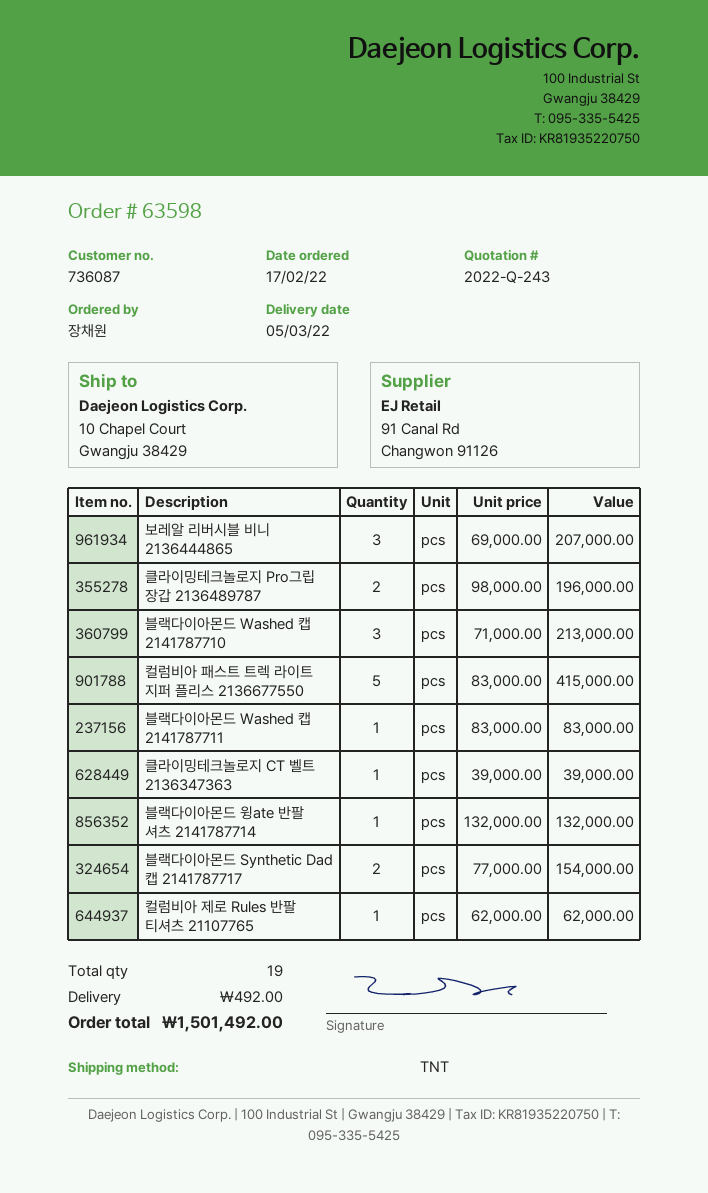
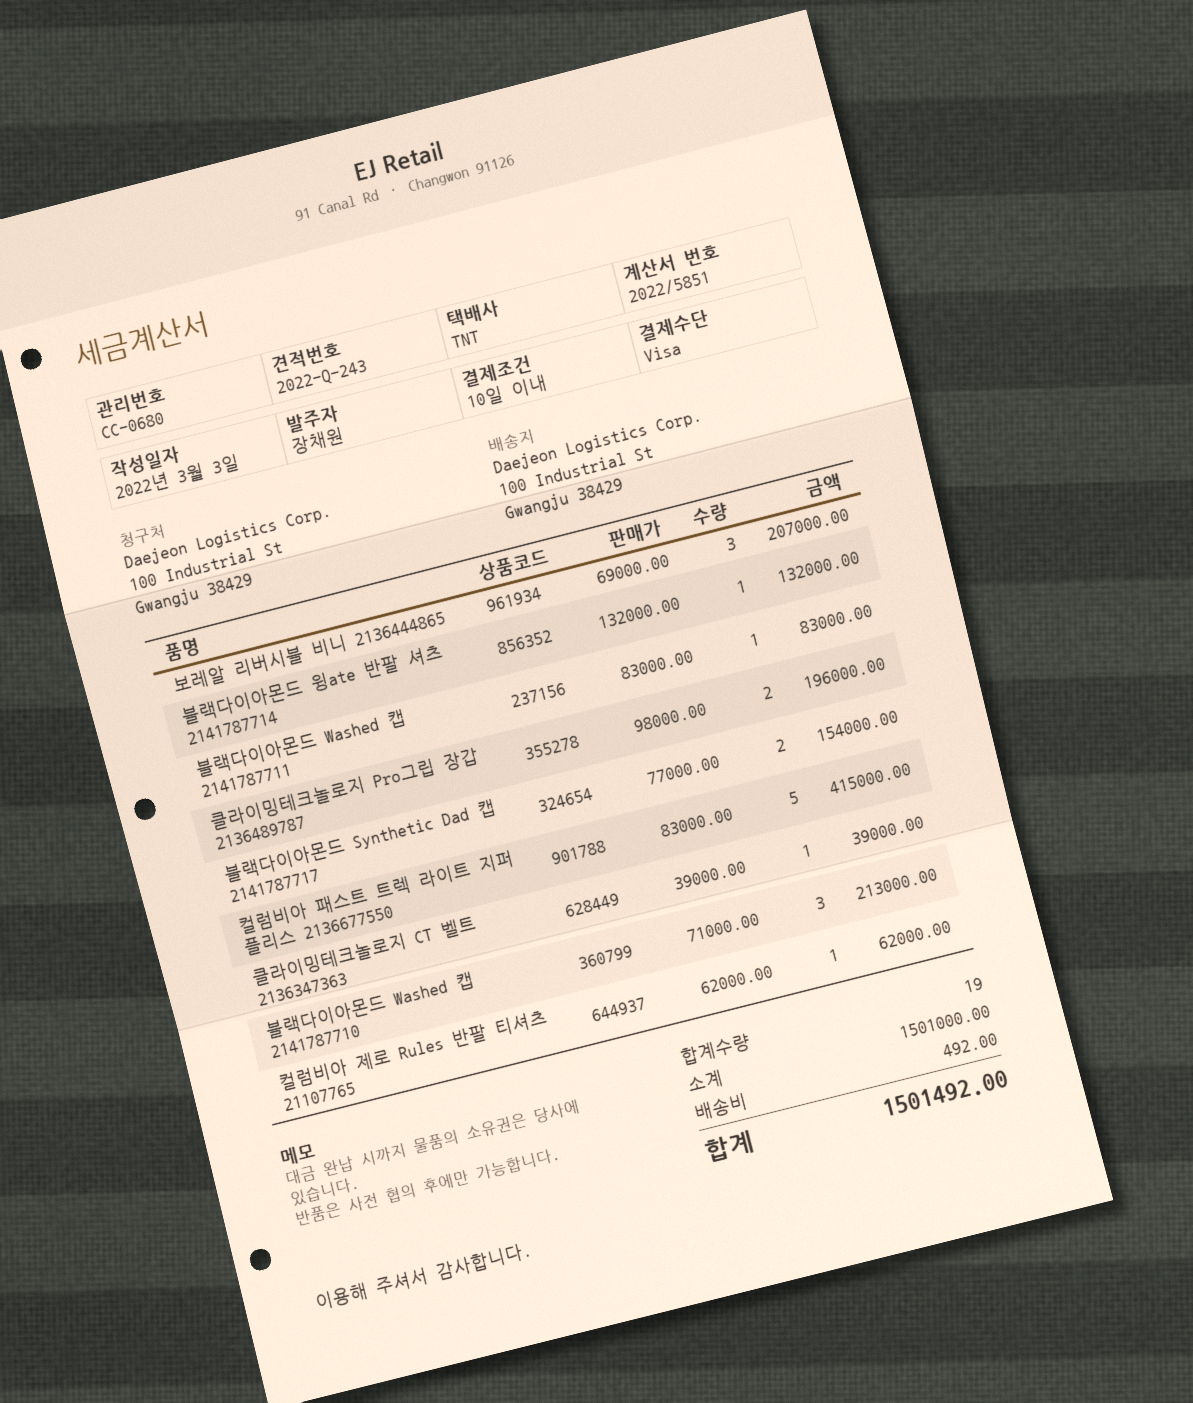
ship to: 10 Chapel Court, Gwangju 38429 -> 100 Industrial St, Gwangju 38429

